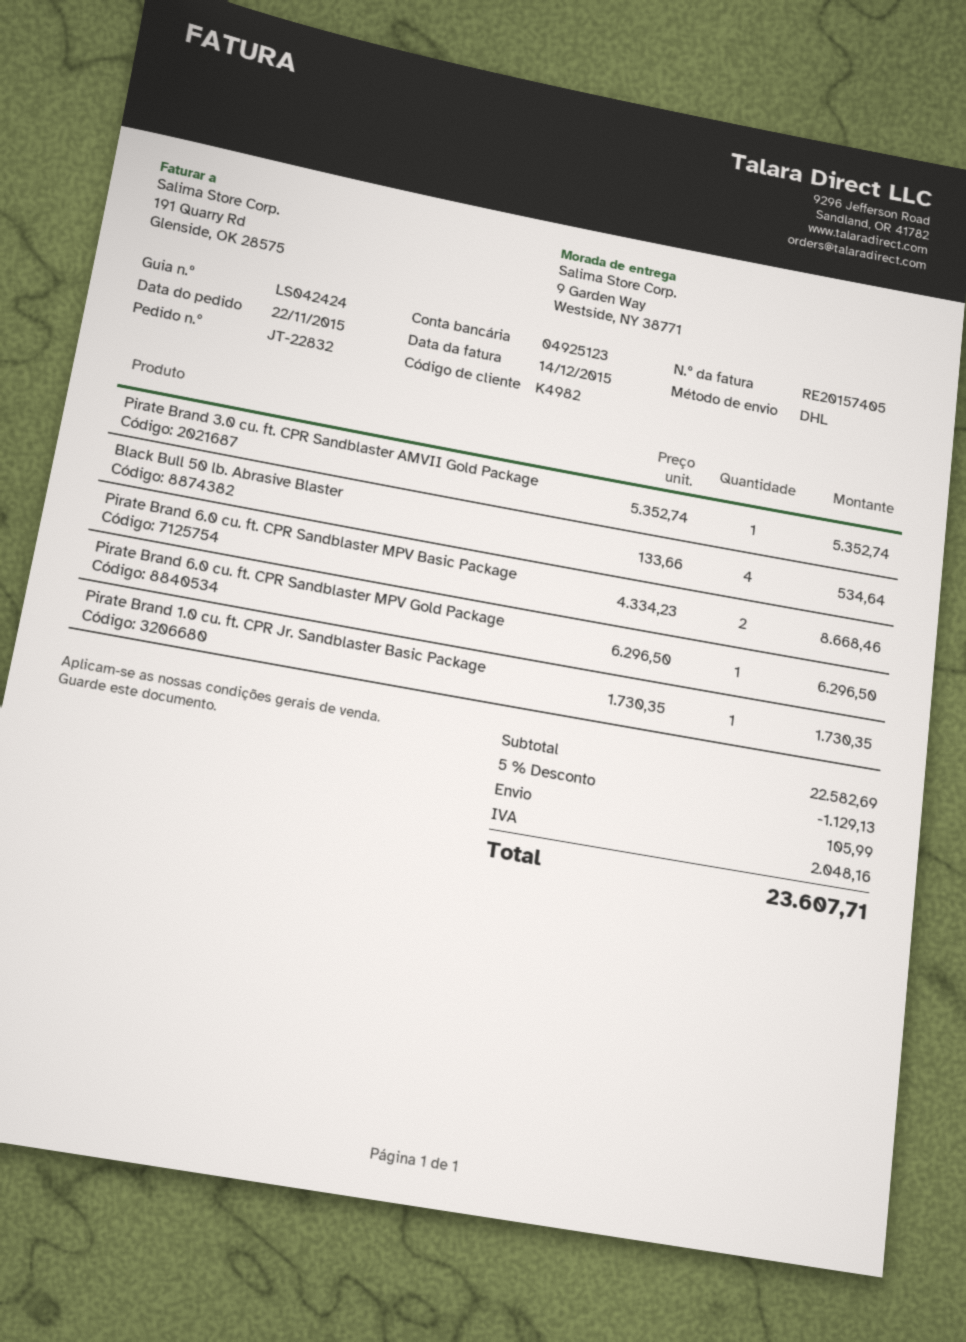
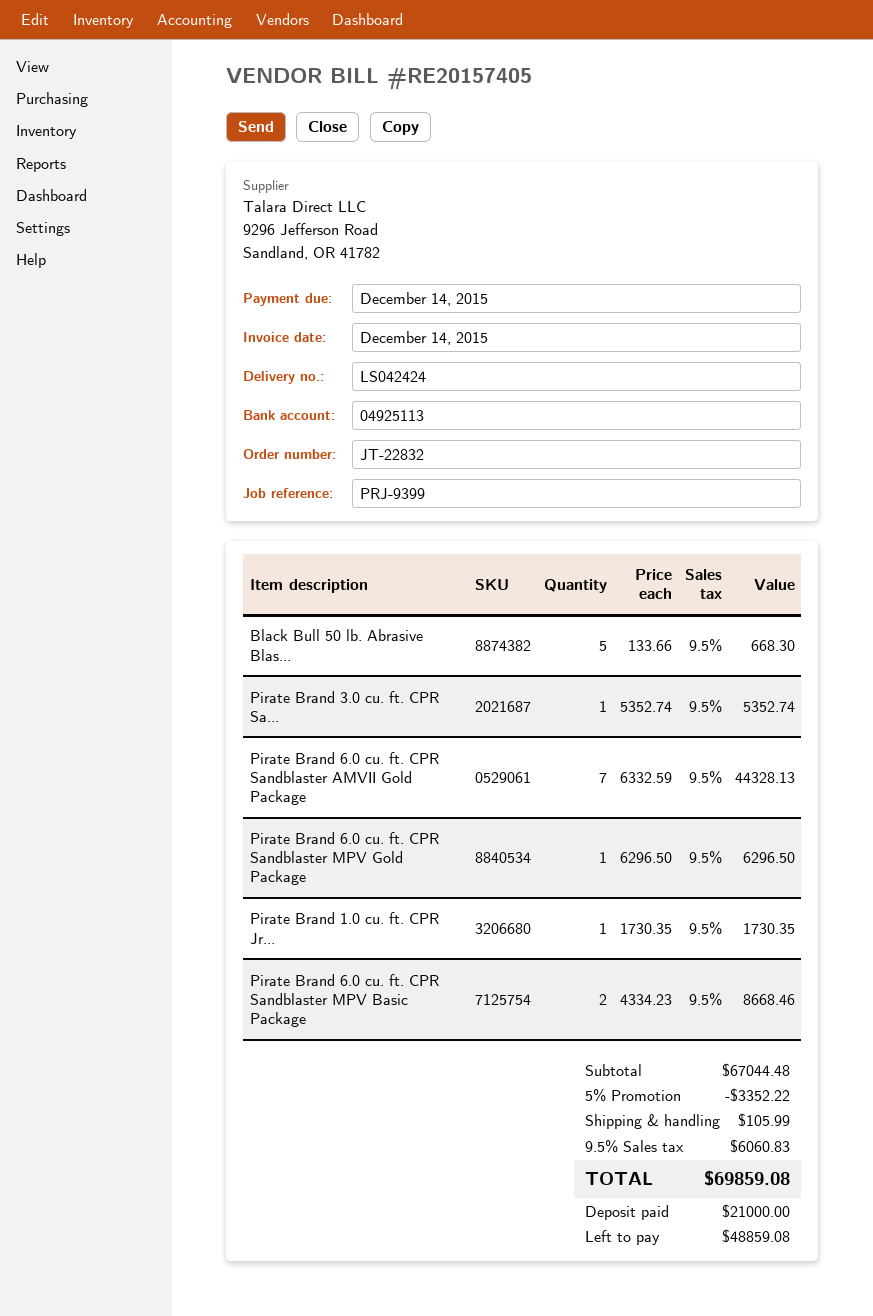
bank account: 04925123 -> 04925113
Black Bull 50 lb. Abrasive Blaster: 4 x 133.66 = 534.64 -> 5 x 133.66 = 668.30
Pirate Brand 6.0 cu. ft. CPR Sandblaster AMVII Gold Package: none -> 7 x 6332.59 = 44328.13
subtotal: 22582.69 -> 67044.48
discount: 5% = 1129.13 -> 5% = 3352.22
tax: 2048.16 -> 6060.83
total: 23607.71 -> 69859.08

